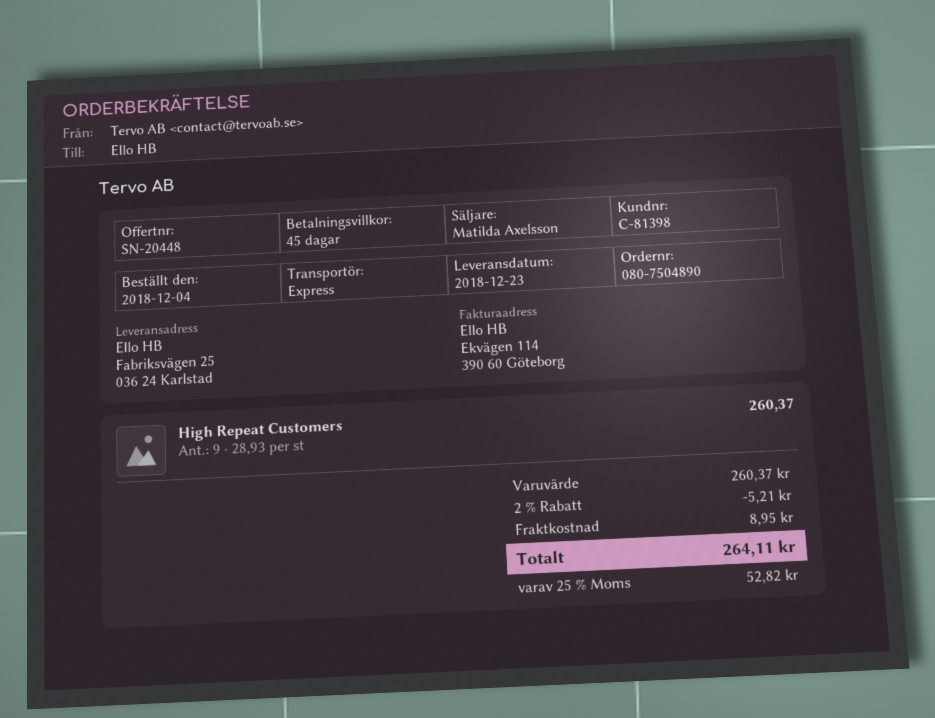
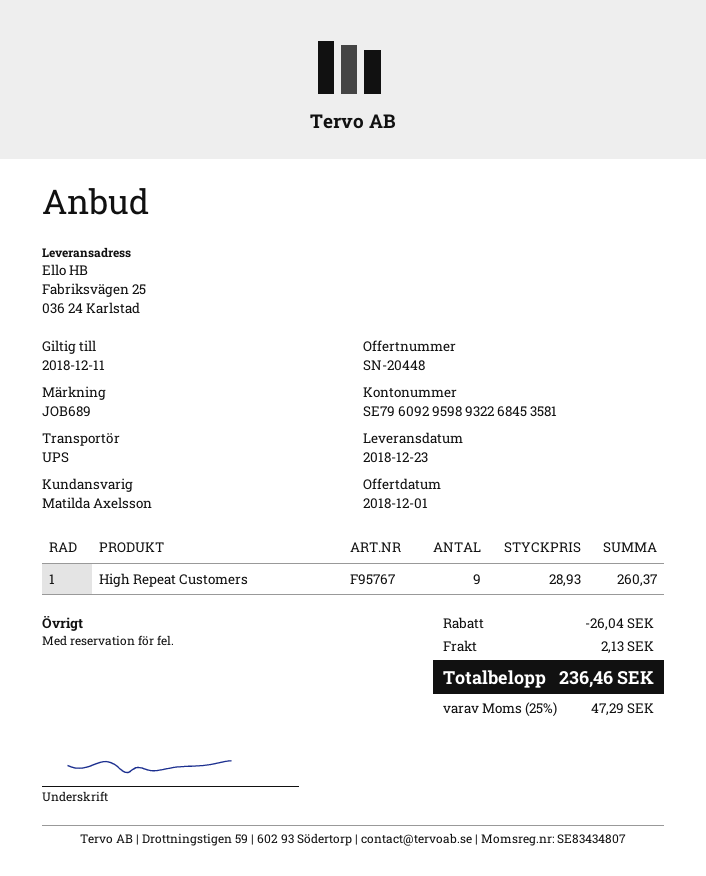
shipping method: express -> UPS
discount: 5.21 -> 26.04
shipping: 8.95 -> 2.13
tax: 25% = 52.82 -> 25% = 47.29
total: 264.11 -> 236.46

